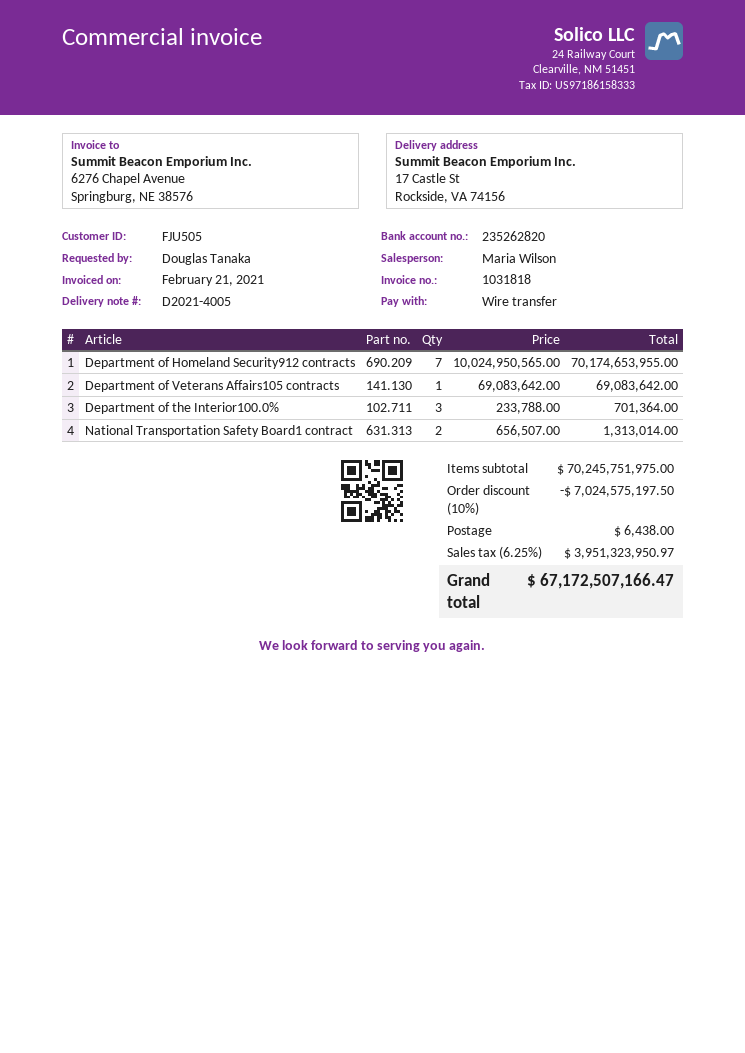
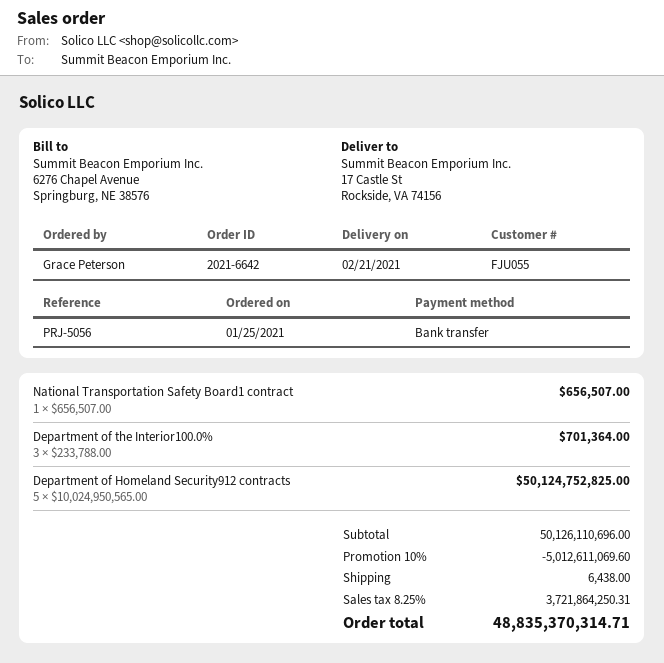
customer number: FJU505 -> FJU055
ordered by: Douglas Tanaka -> Grace Peterson
Department of Homeland Security912 contracts: 7 x 10024950565.00 = 70174653955.00 -> 5 x 10024950565.00 = 50124752825.00
Department of Veterans Affairs105 contracts: 1 x 69083642.00 = 69083642.00 -> none
National Transportation Safety Board1 contract: 2 x 656507.00 = 1313014.00 -> 1 x 656507.00 = 656507.00
subtotal: 70245751975.00 -> 50126110696.00
discount: 10% = 7024575197.50 -> 10% = 5012611069.60
tax: 6.25% = 3951323950.97 -> 8.25% = 3721864250.31
total: 67172507166.47 -> 48835370314.71

